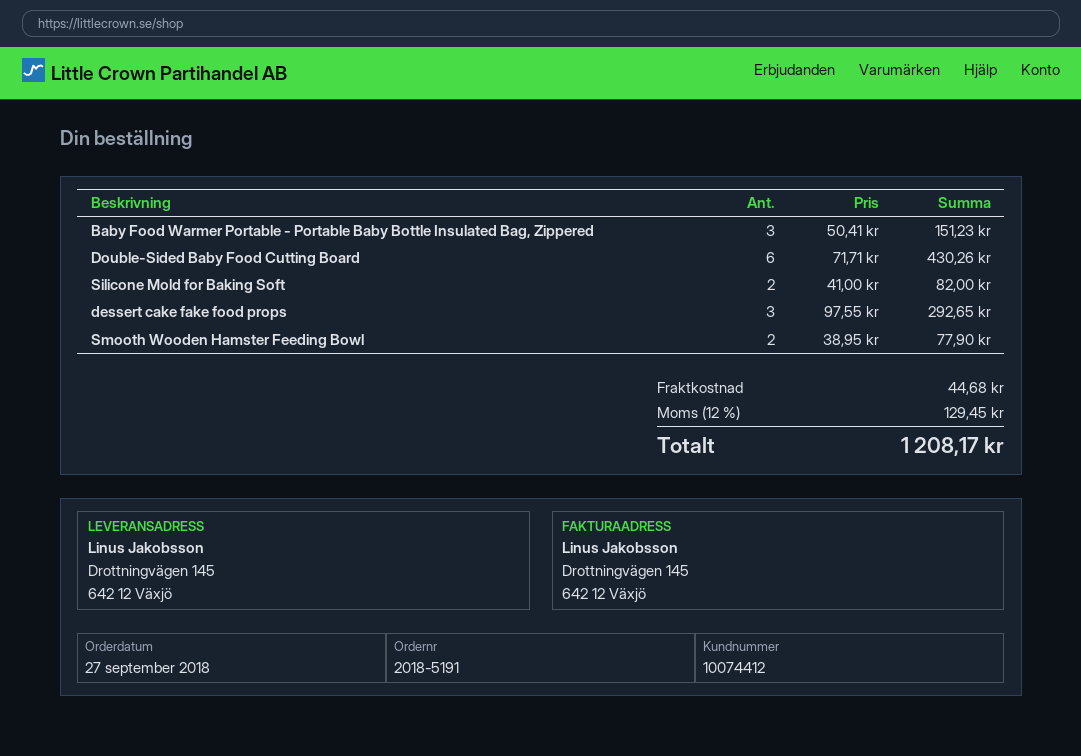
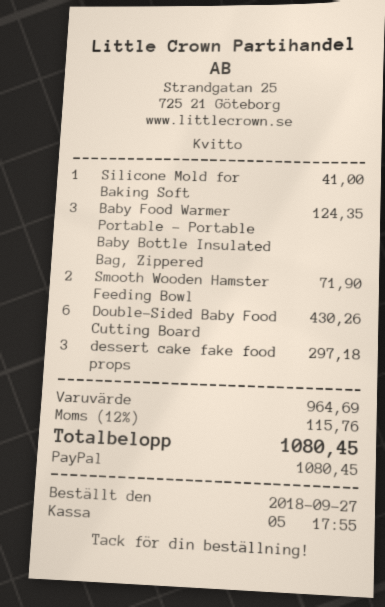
Baby Food Warmer Portable - Portable Baby Bottle Insulated Bag, Zippered: 3 for 151.23 -> 3 for 124.35
Silicone Mold for Baking Soft: 2 for 82.00 -> 1 for 41.00
dessert cake fake food props: 3 for 292.65 -> 3 for 297.18
Smooth Wooden Hamster Feeding Bowl: 2 for 77.90 -> 2 for 71.90
shipping: 44.68 -> none
tax: 12% = 129.45 -> 12% = 115.76
total: 1208.17 -> 1080.45

